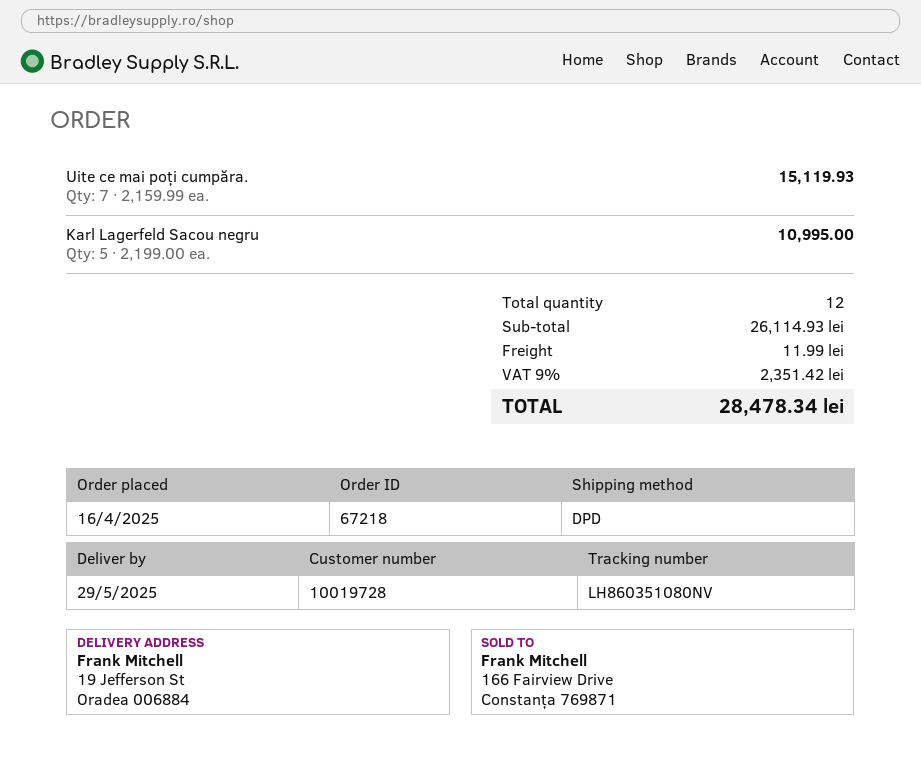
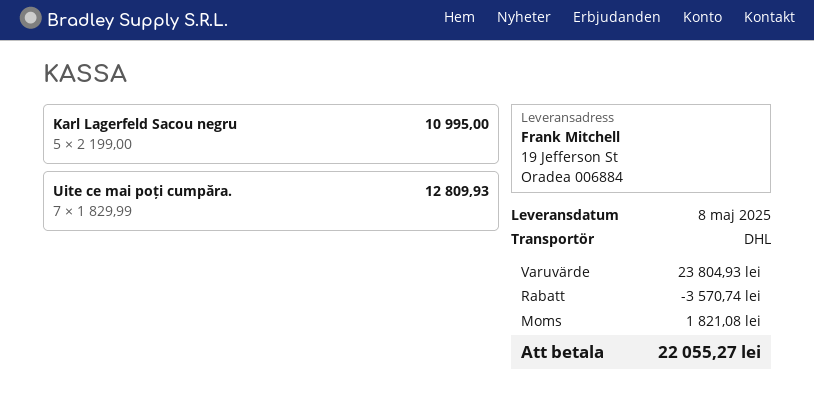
delivery date: 2025-05-29 -> 2025-05-08
shipping method: DPD -> DHL
Uite ce mai poți cumpăra.: 7 x 2159.99 = 15119.93 -> 7 x 1829.99 = 12809.93
subtotal: 26114.93 -> 23804.93
discount: none -> 3570.74
shipping: 11.99 -> none
tax: 2351.42 -> 1821.08
total: 28478.34 -> 22055.27

